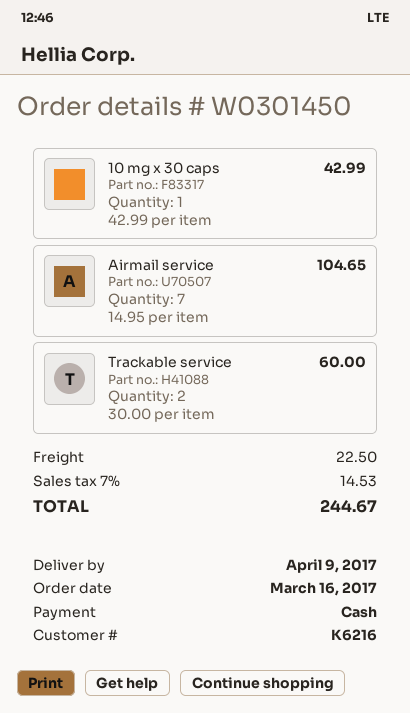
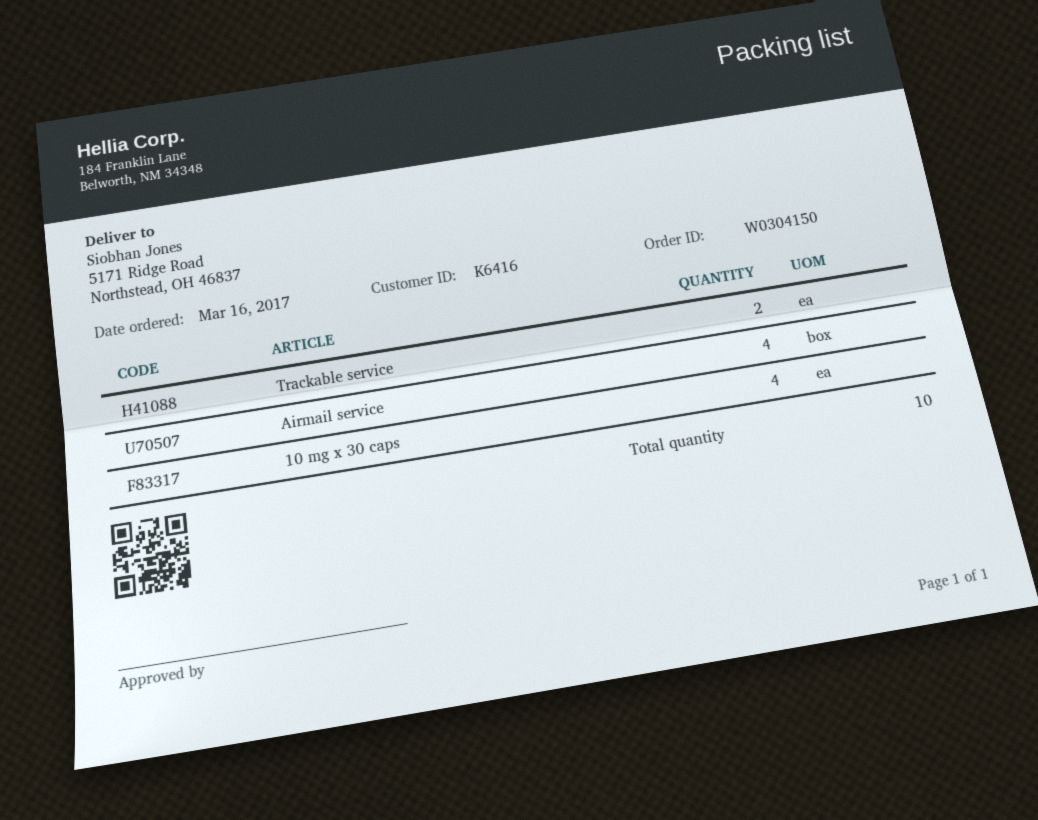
order number: W0301450 -> W0304150
customer number: K6216 -> K6416
10 mg x 30 caps: 1 -> 4
Airmail service: 7 -> 4

